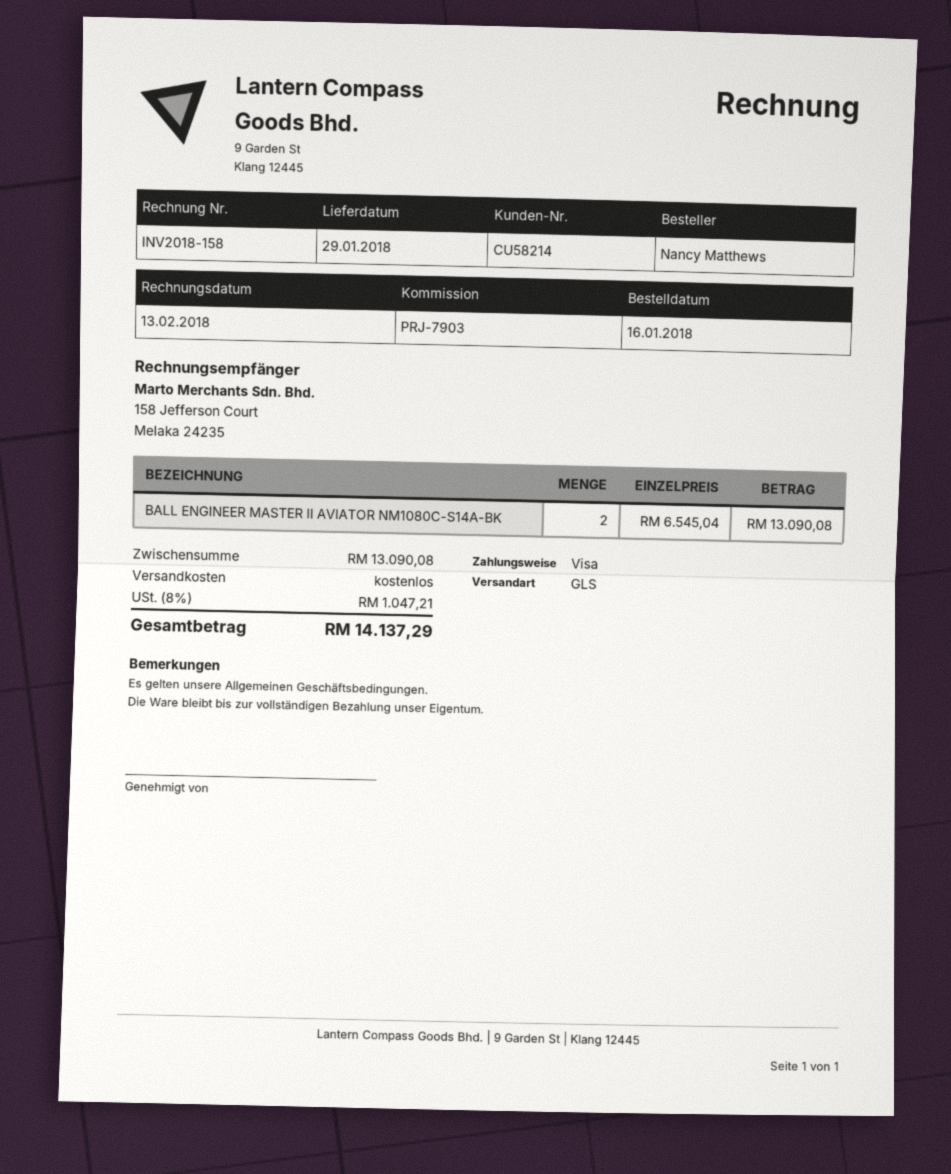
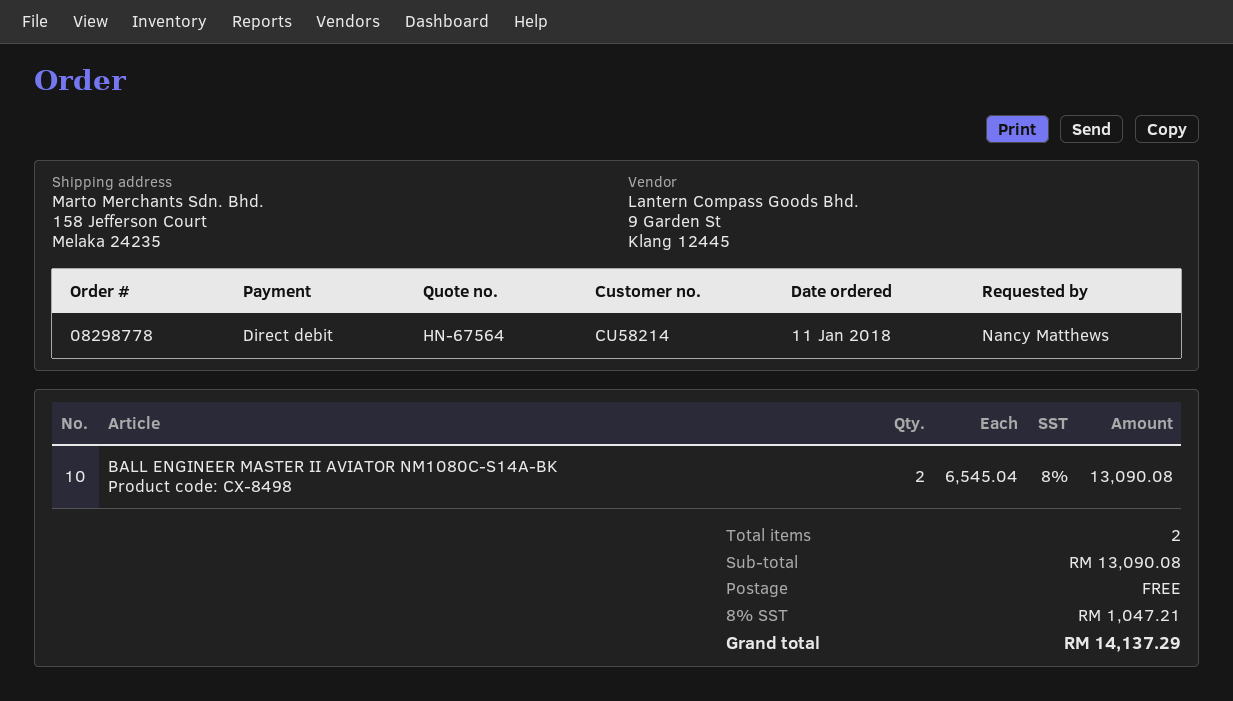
order date: 2018-01-16 -> 2018-01-11
payment method: Visa -> direct debit

